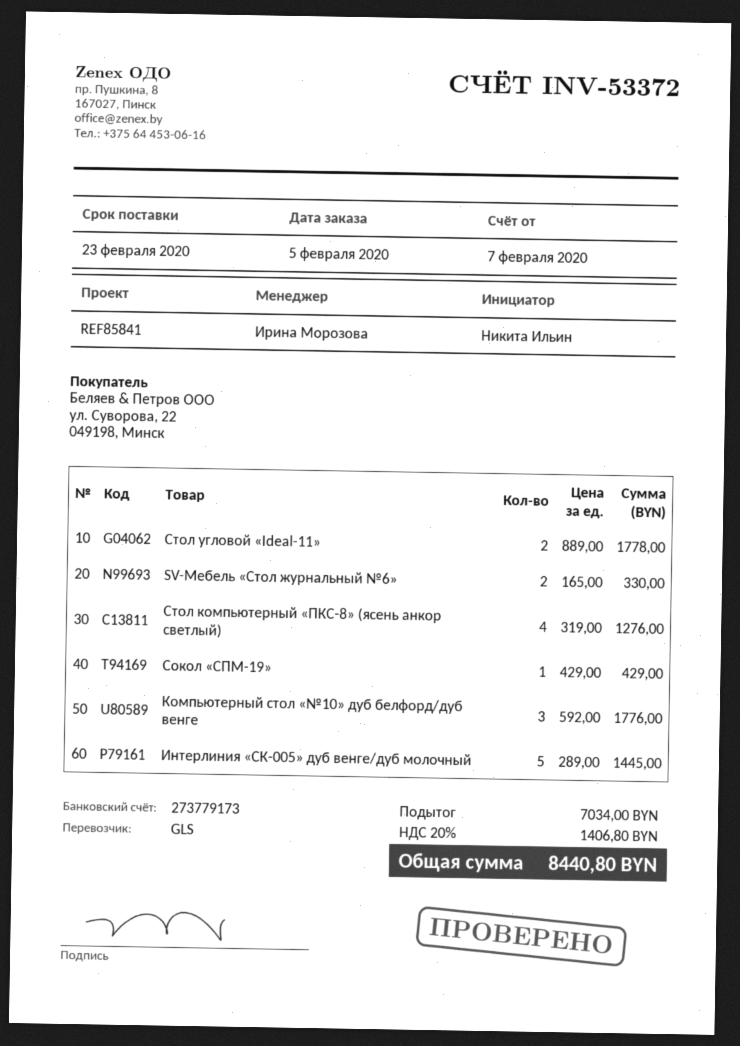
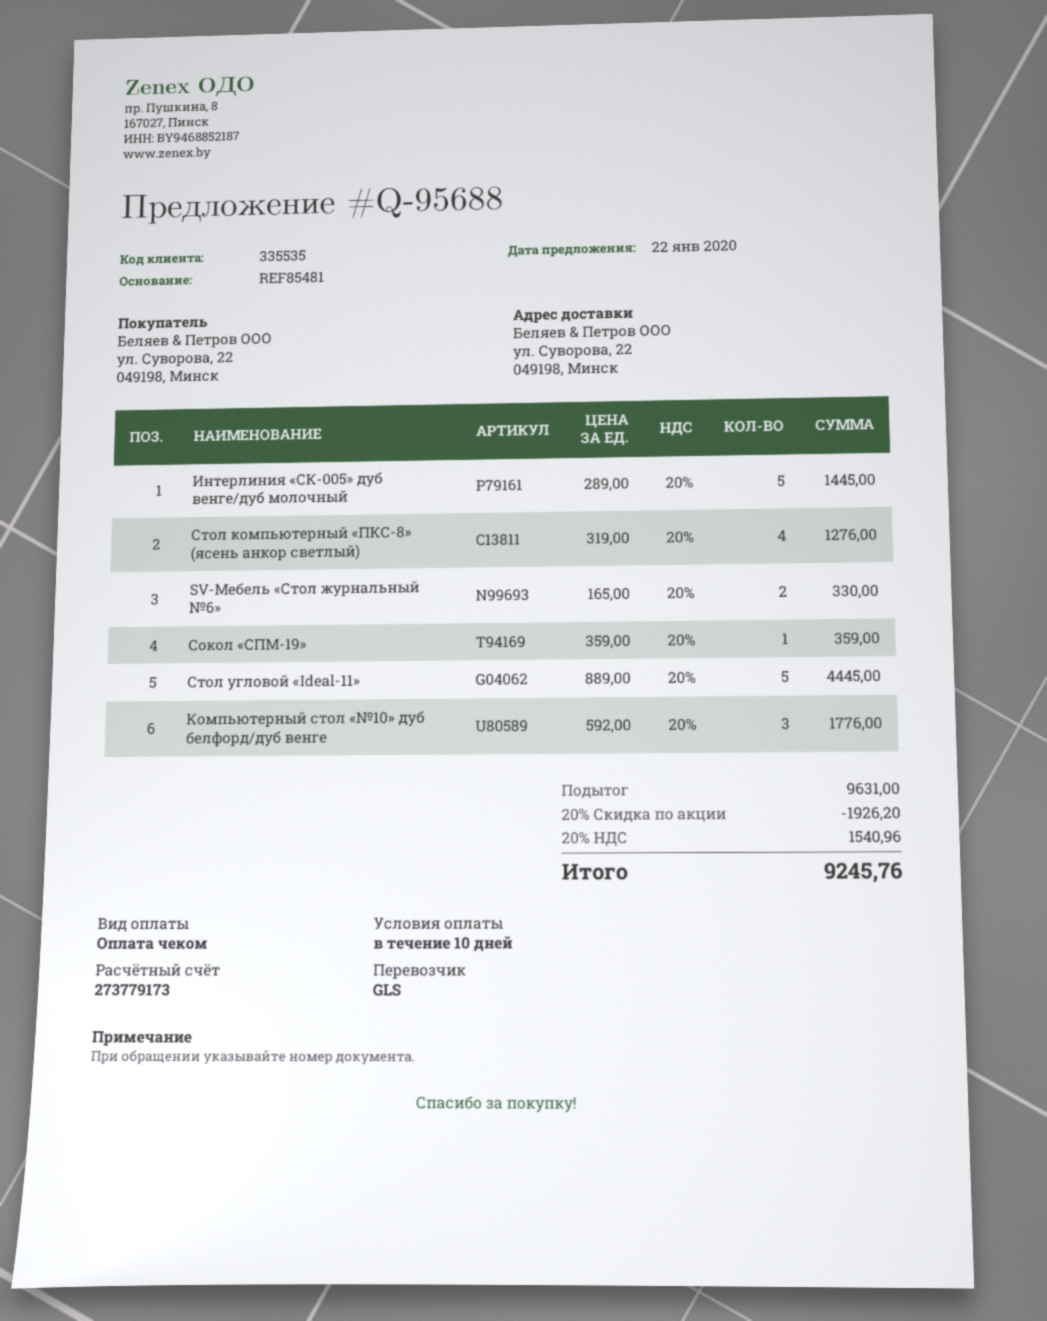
reference: REF85841 -> REF85481
Стол угловой «Ideal-11»: 2 x 889.00 = 1778.00 -> 5 x 889.00 = 4445.00
Сокол «СПМ-19»: 1 x 429.00 = 429.00 -> 1 x 359.00 = 359.00
subtotal: 7034.00 -> 9631.00
discount: none -> 20% = 1926.20
tax: 20% = 1406.80 -> 20% = 1540.96
total: 8440.80 -> 9245.76

